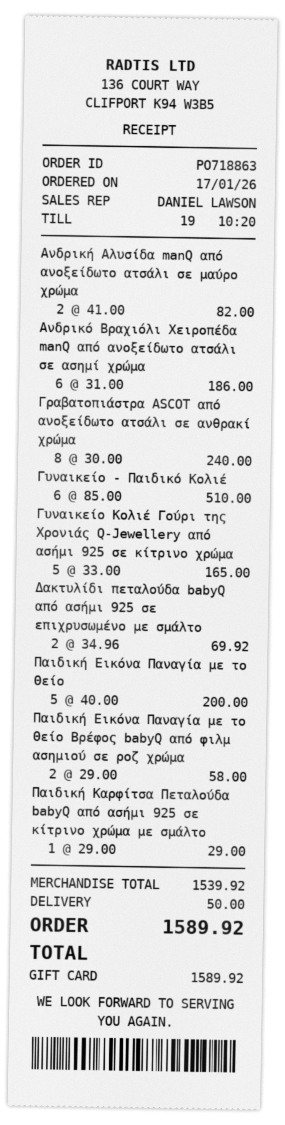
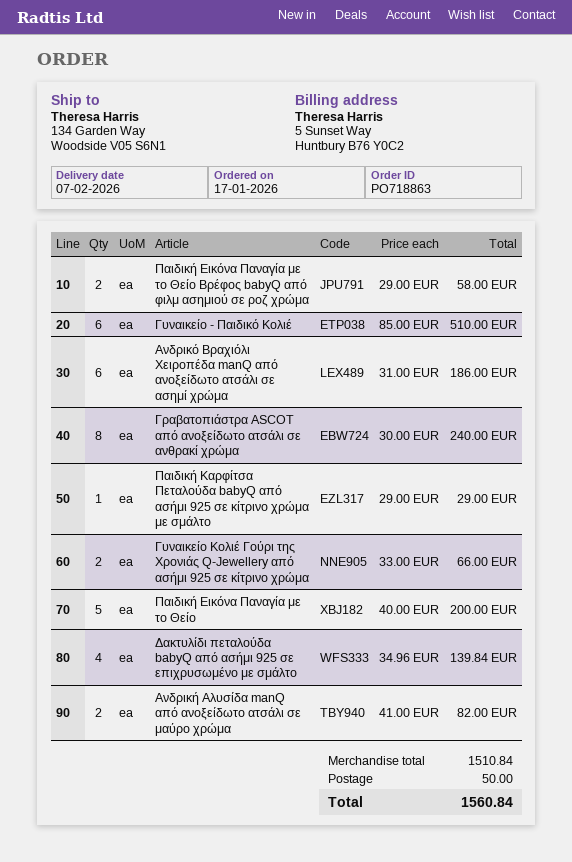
Γυναικείο Κολιέ Γούρι της Χρονιάς Q-Jewellery από ασήμι 925 σε κίτρινο χρώμα: 5 x 33.00 = 165.00 -> 2 x 33.00 = 66.00
Δακτυλίδι πεταλούδα babyQ από ασήμι 925 σε επιχρυσωμένο με σμάλτο: 2 x 34.96 = 69.92 -> 4 x 34.96 = 139.84
subtotal: 1539.92 -> 1510.84
total: 1589.92 -> 1560.84

